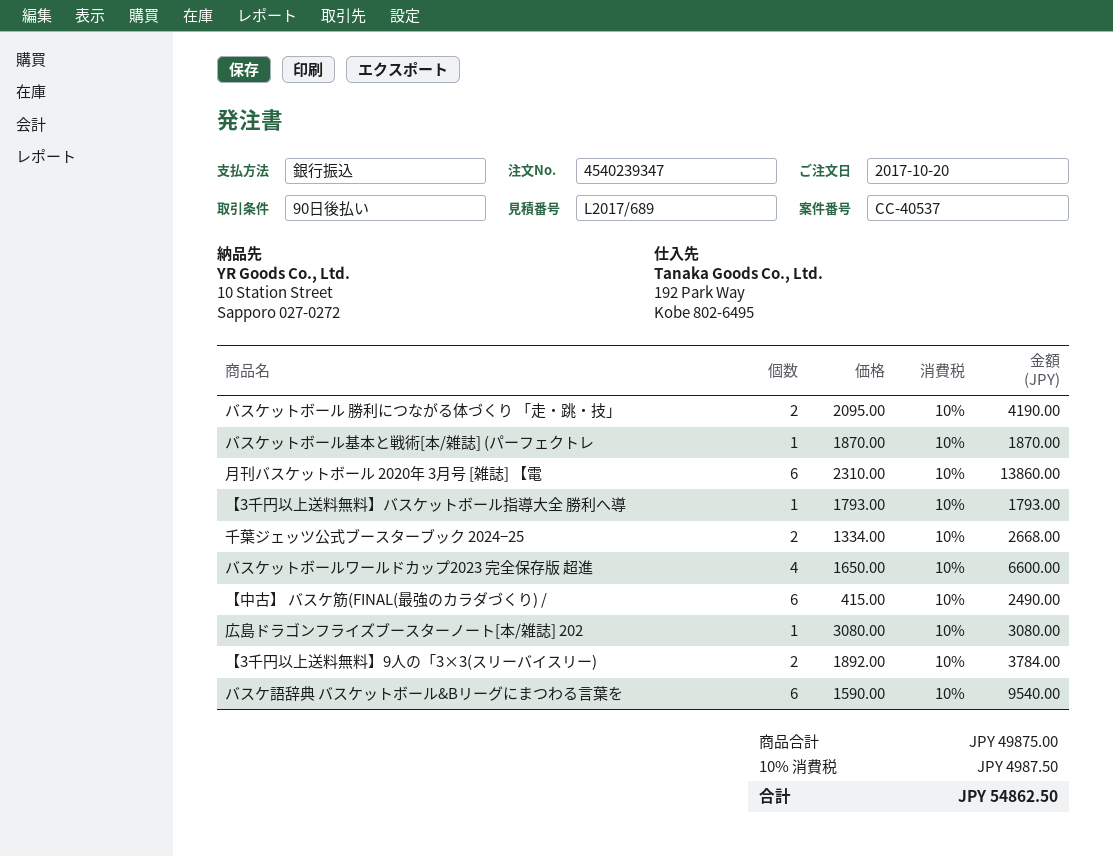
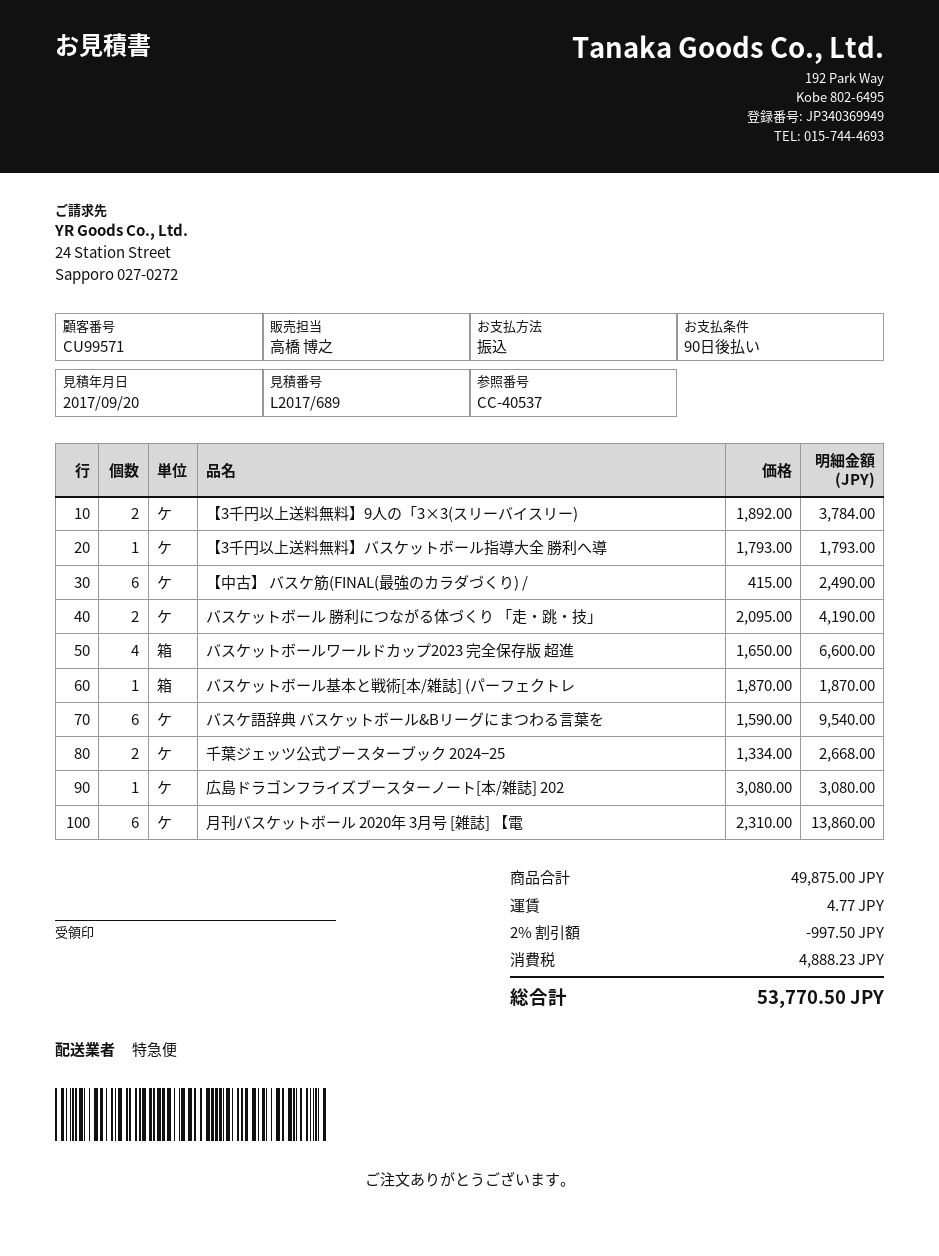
discount: none -> 2% = 997.50
shipping: none -> 4.77
tax: 4987.50 -> 4888.23
total: 54862.50 -> 53770.50

